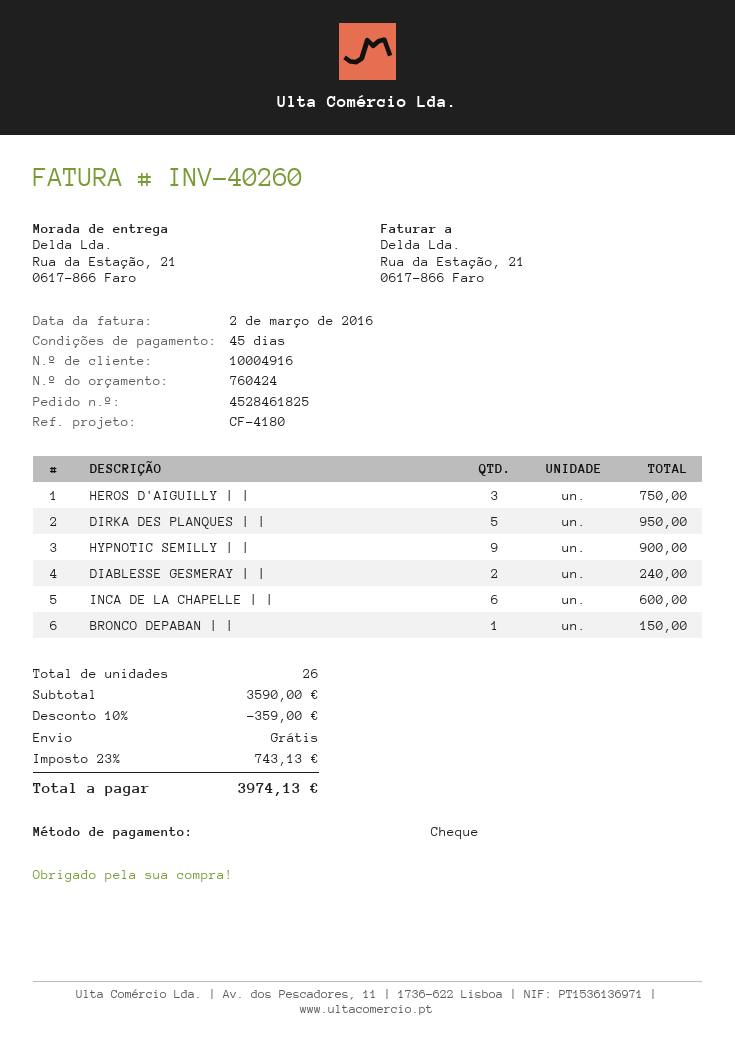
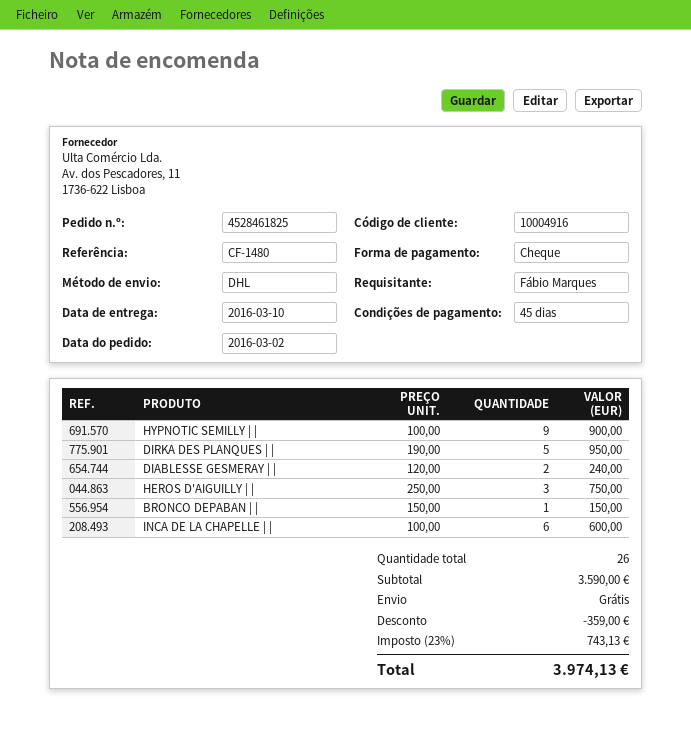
reference: CF-4180 -> CF-1480

